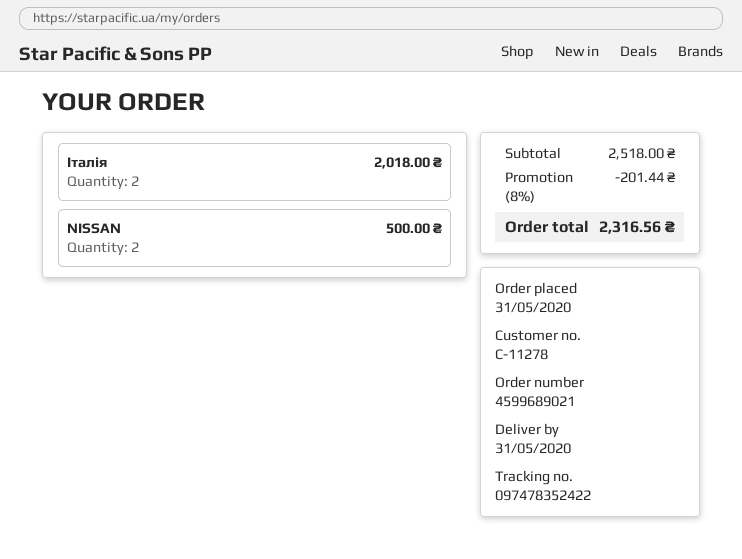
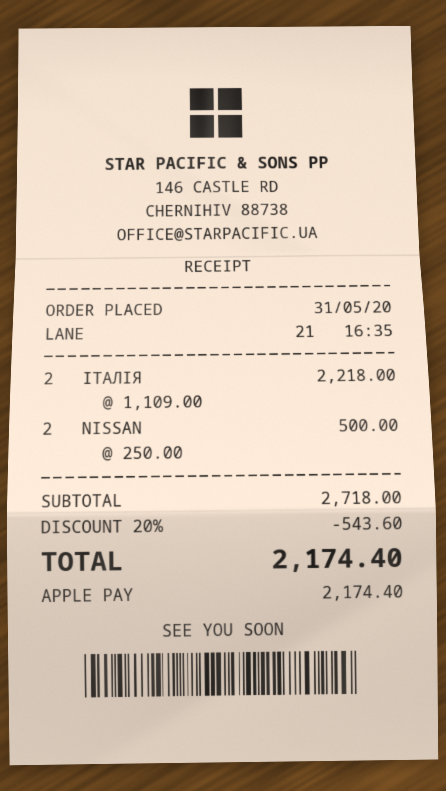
Італія: 2 for 2018.00 -> 2 for 2218.00
subtotal: 2518.00 -> 2718.00
discount: 8% = 201.44 -> 20% = 543.60
total: 2316.56 -> 2174.40

